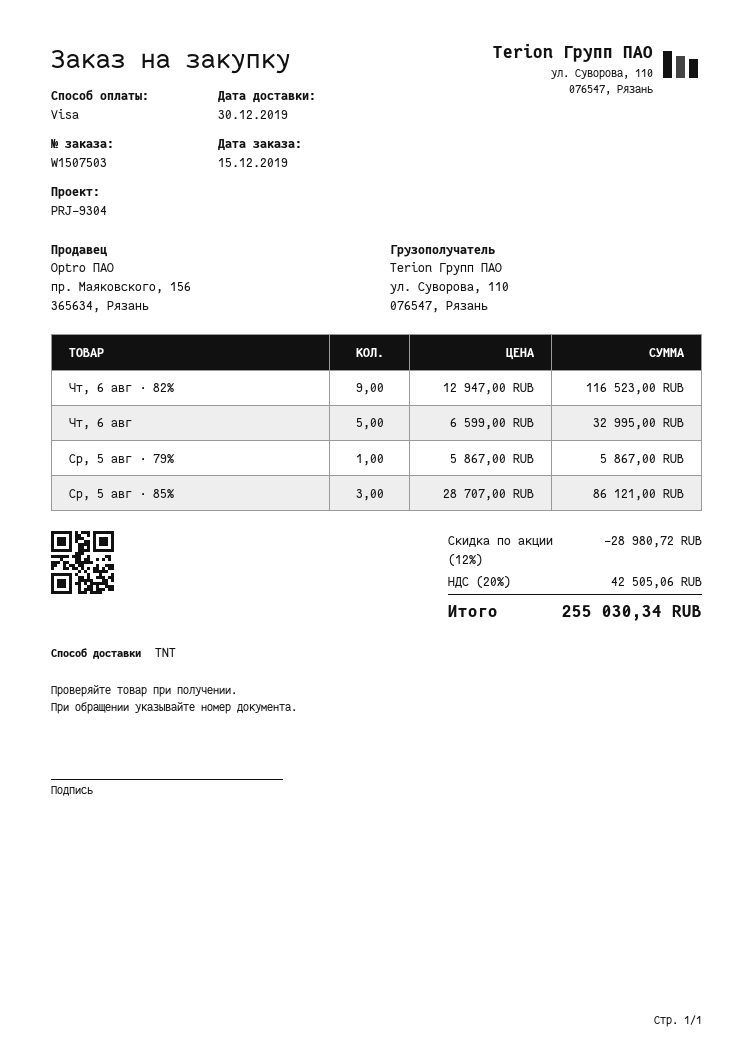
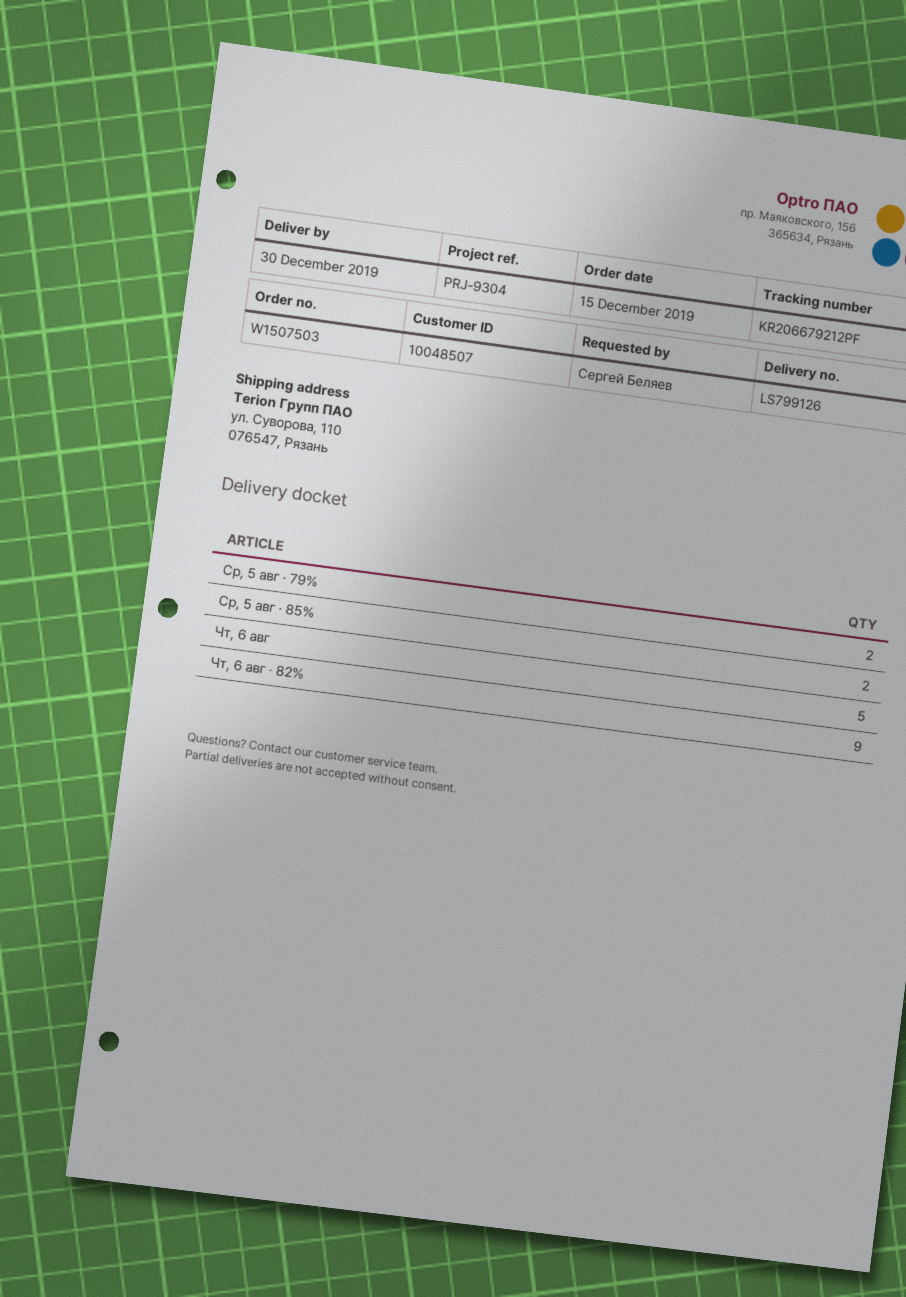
Ср, 5 авг · 79%: 1 -> 2
Ср, 5 авг · 85%: 3 -> 2

